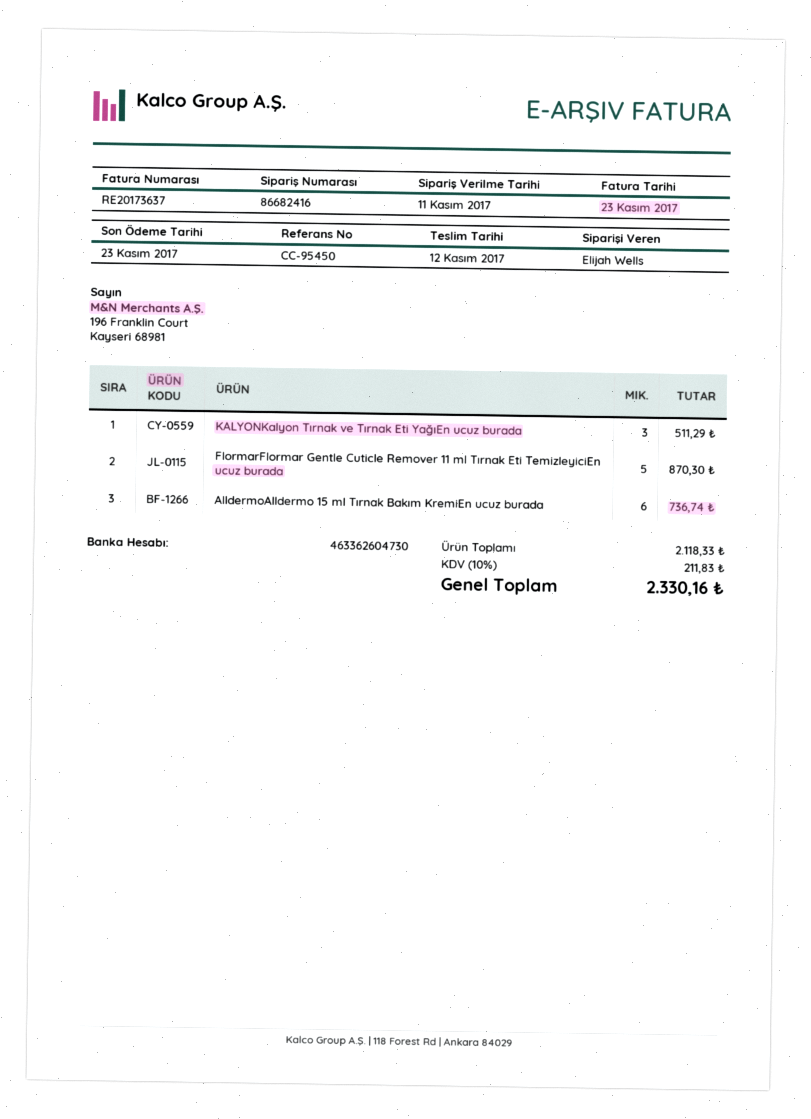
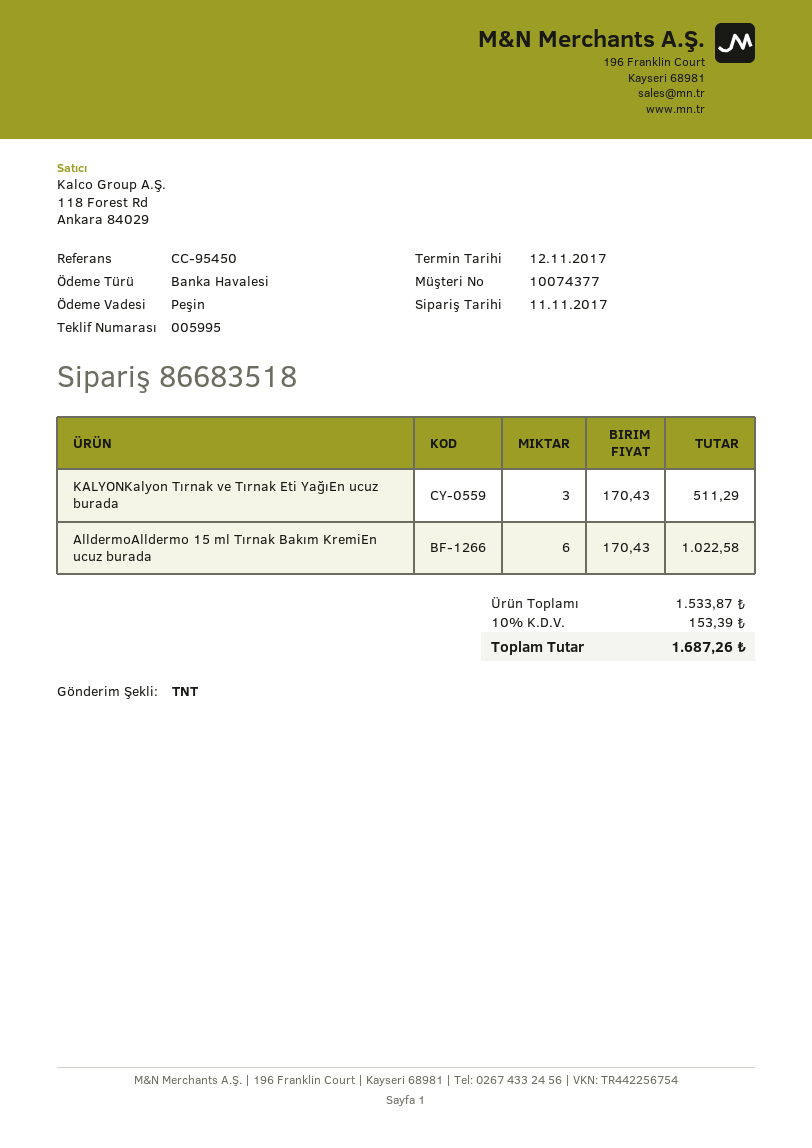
order number: 86682416 -> 86683518
FlormarFlormar Gentle Cuticle Remover 11 ml Tırnak Eti TemizleyiciEn ucuz burada: 5 for 870.30 -> none
AlldermoAlldermo 15 ml Tırnak Bakım KremiEn ucuz burada: 6 for 736.74 -> 6 for 1022.58
subtotal: 2118.33 -> 1533.87
tax: 10% = 211.83 -> 10% = 153.39
total: 2330.16 -> 1687.26

